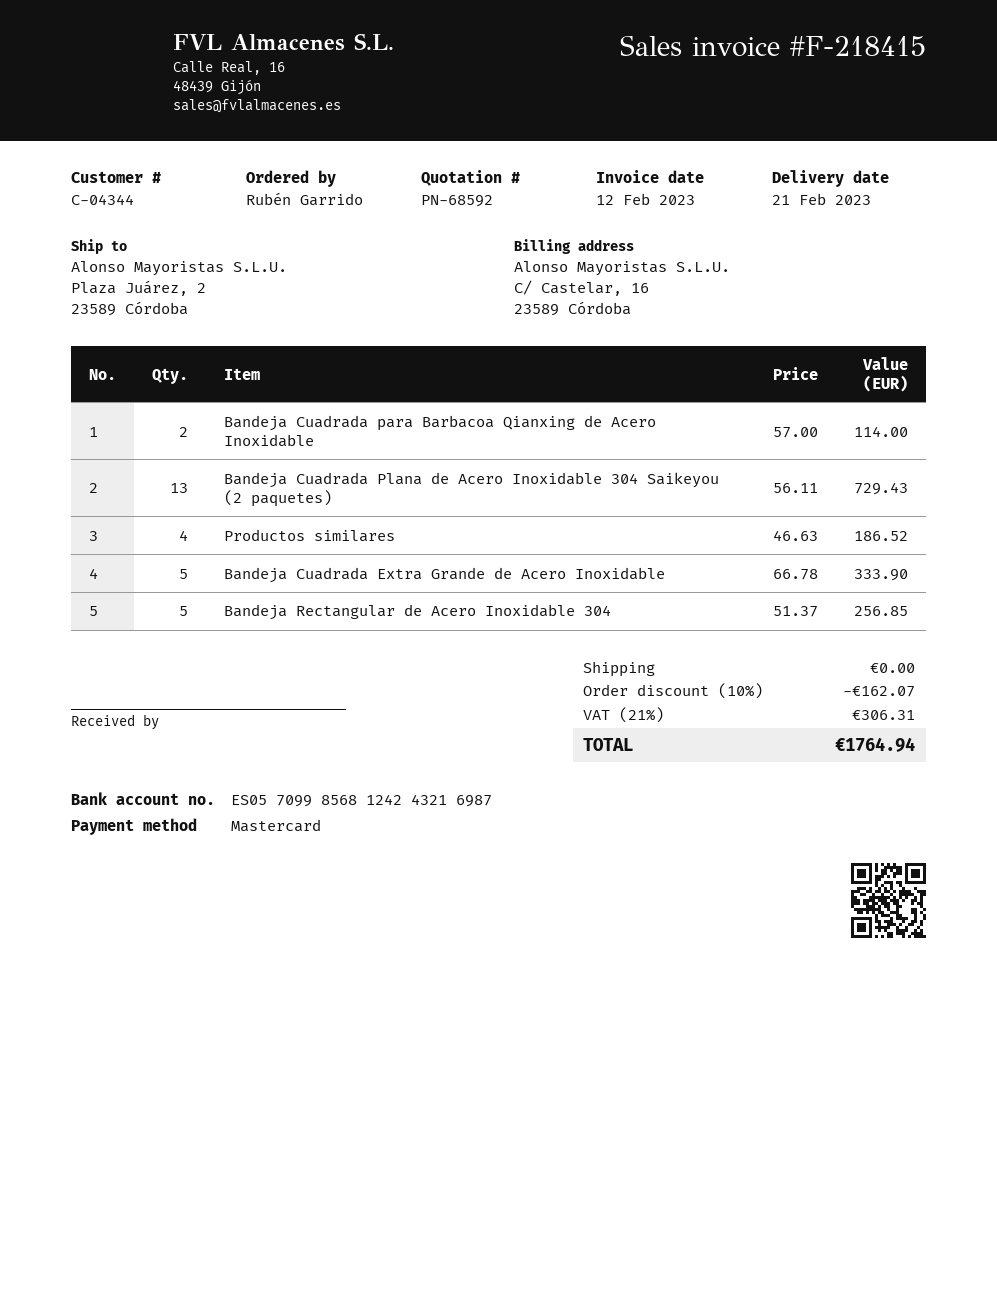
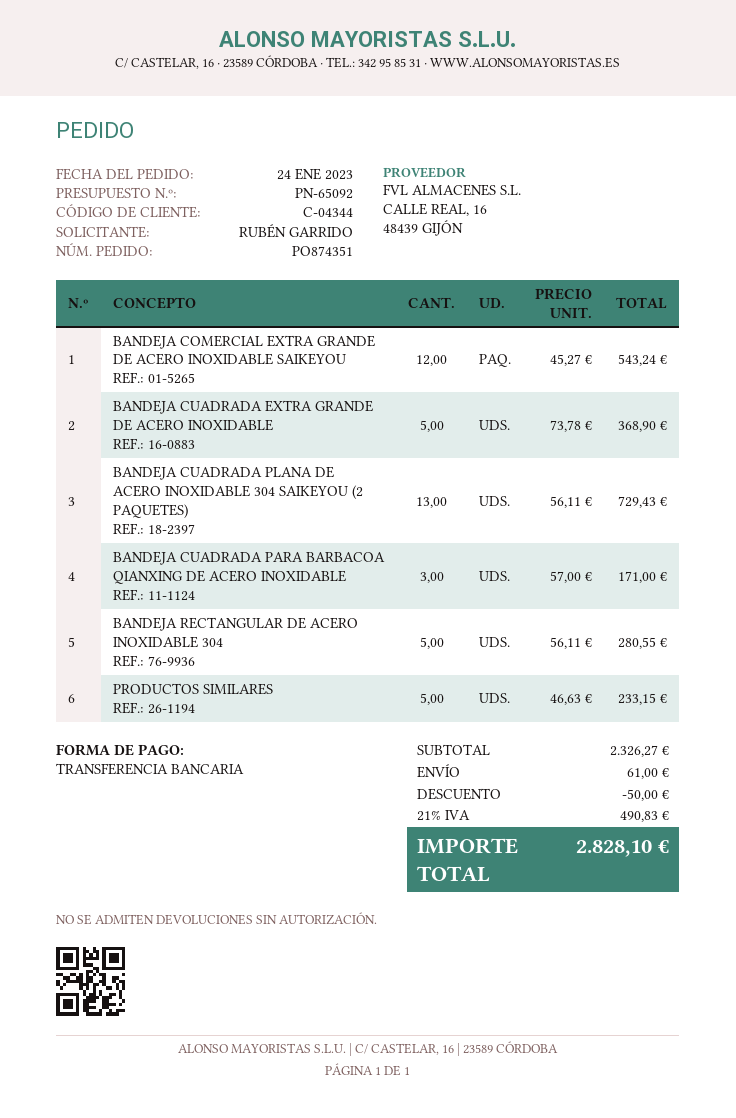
quote number: PN-68592 -> PN-65092
payment method: Mastercard -> bank transfer
Bandeja Cuadrada para Barbacoa Qianxing de Acero Inoxidable: 2 x 57.00 = 114.00 -> 3 x 57.00 = 171.00
Productos similares: 4 x 46.63 = 186.52 -> 5 x 46.63 = 233.15
Bandeja Cuadrada Extra Grande de Acero Inoxidable: 5 x 66.78 = 333.90 -> 5 x 73.78 = 368.90
Bandeja Rectangular de Acero Inoxidable 304: 5 x 51.37 = 256.85 -> 5 x 56.11 = 280.55
BANDEJA COMERCIAL EXTRA GRANDE DE ACERO INOXIDABLE SAIKEYOU: none -> 12 x 45.27 = 543.24
discount: 162.07 -> 50.00
shipping: 0.00 -> 61.00
tax: 21% = 306.31 -> 21% = 490.83
total: 1764.94 -> 2828.10

